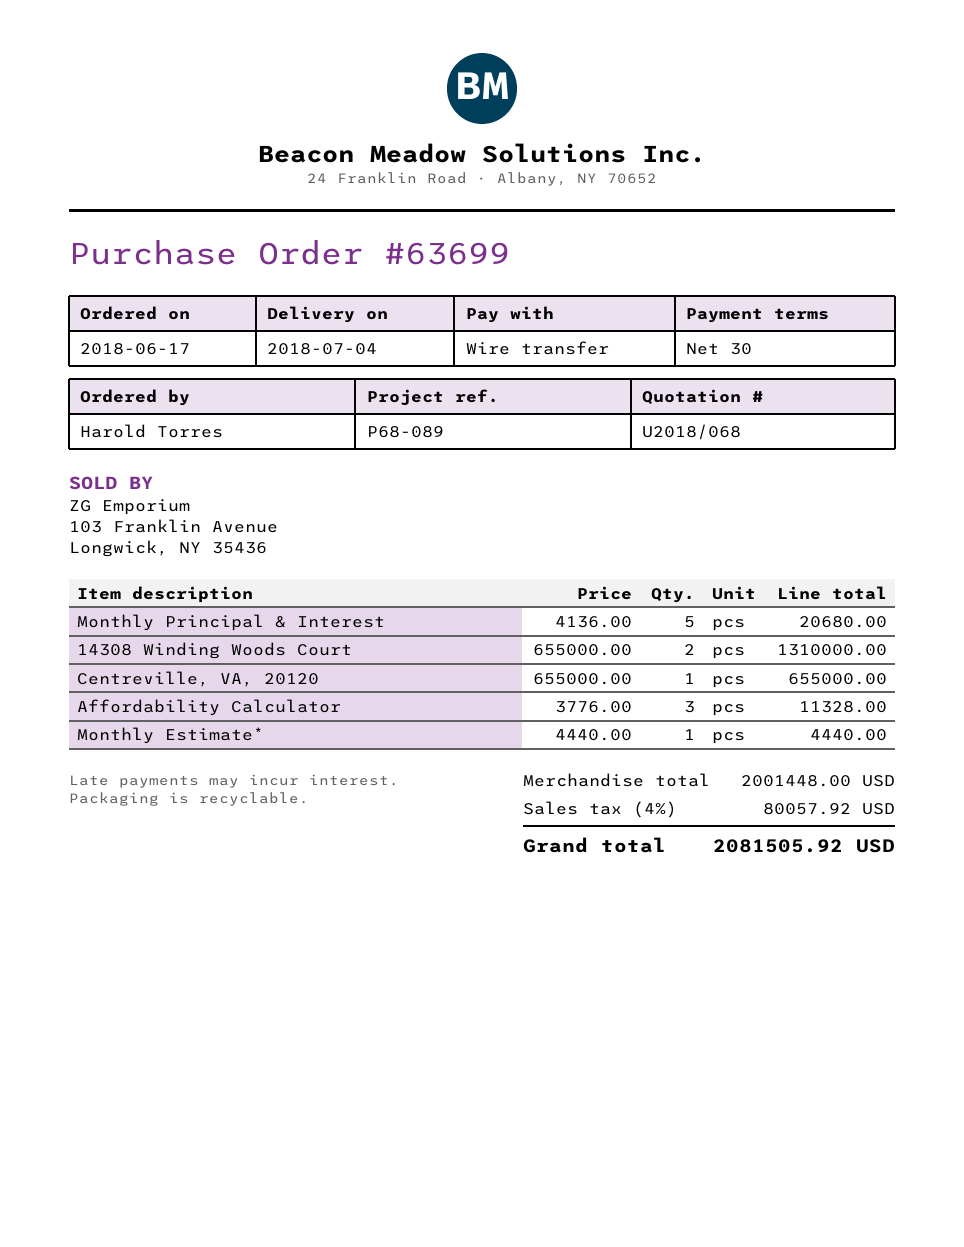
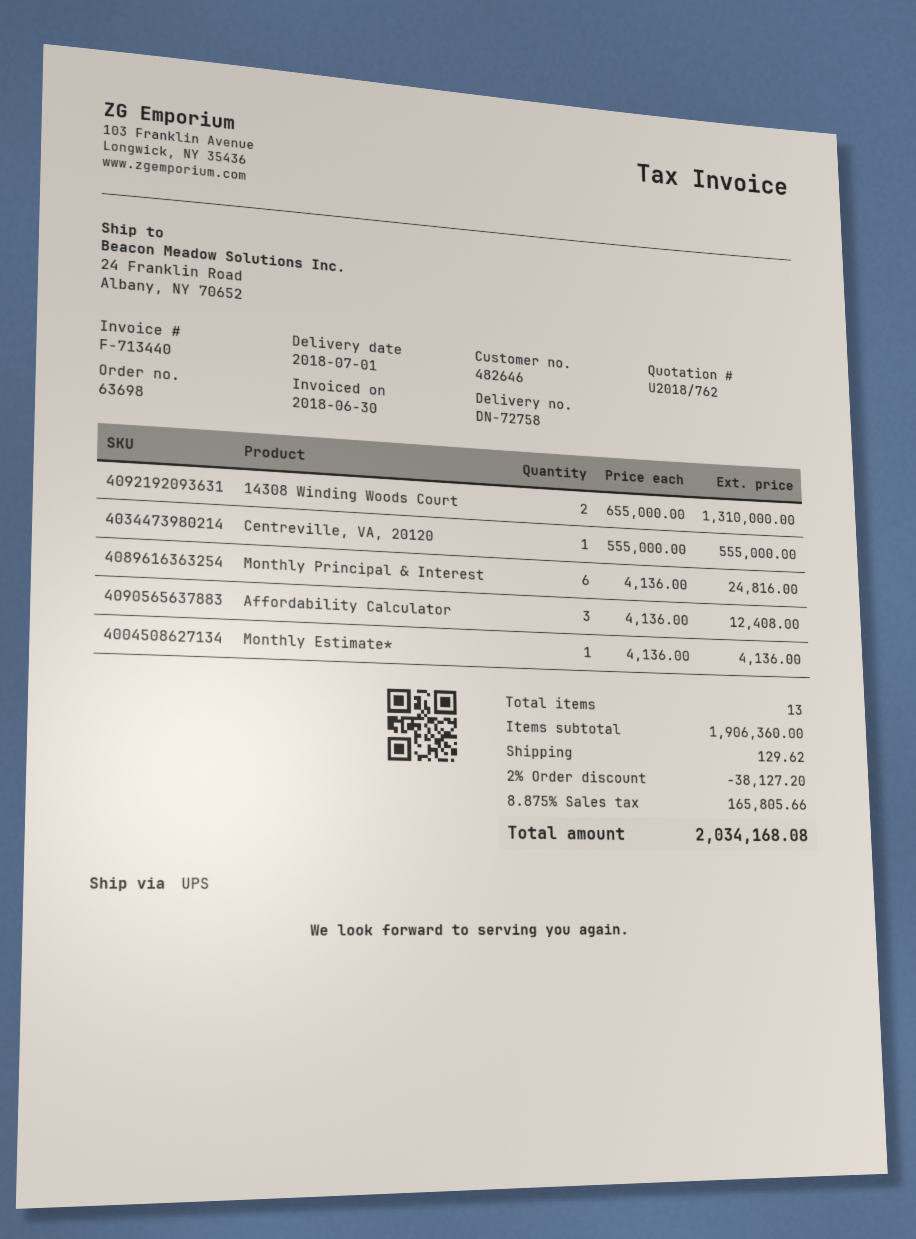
quote number: U2018/068 -> U2018/762
order number: 63699 -> 63698
delivery date: 2018-07-04 -> 2018-07-01
Monthly Principal & Interest: 5 x 4136.00 = 20680.00 -> 6 x 4136.00 = 24816.00
Centreville, VA, 20120: 1 x 655000.00 = 655000.00 -> 1 x 555000.00 = 555000.00
Affordability Calculator: 3 x 3776.00 = 11328.00 -> 3 x 4136.00 = 12408.00
Monthly Estimate*: 1 x 4440.00 = 4440.00 -> 1 x 4136.00 = 4136.00
subtotal: 2001448.00 -> 1906360.00
discount: none -> 2% = 38127.20
shipping: none -> 129.62
tax: 4% = 80057.92 -> 8.875% = 165805.66
total: 2081505.92 -> 2034168.08

